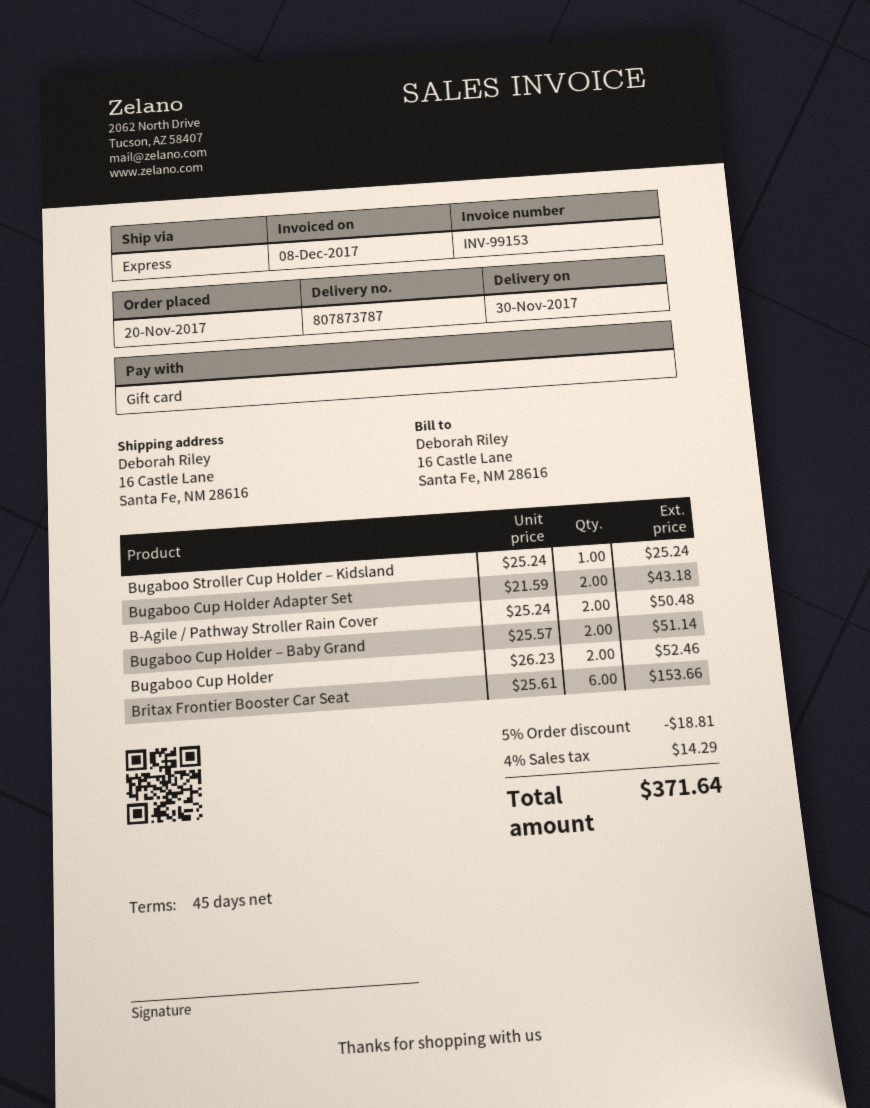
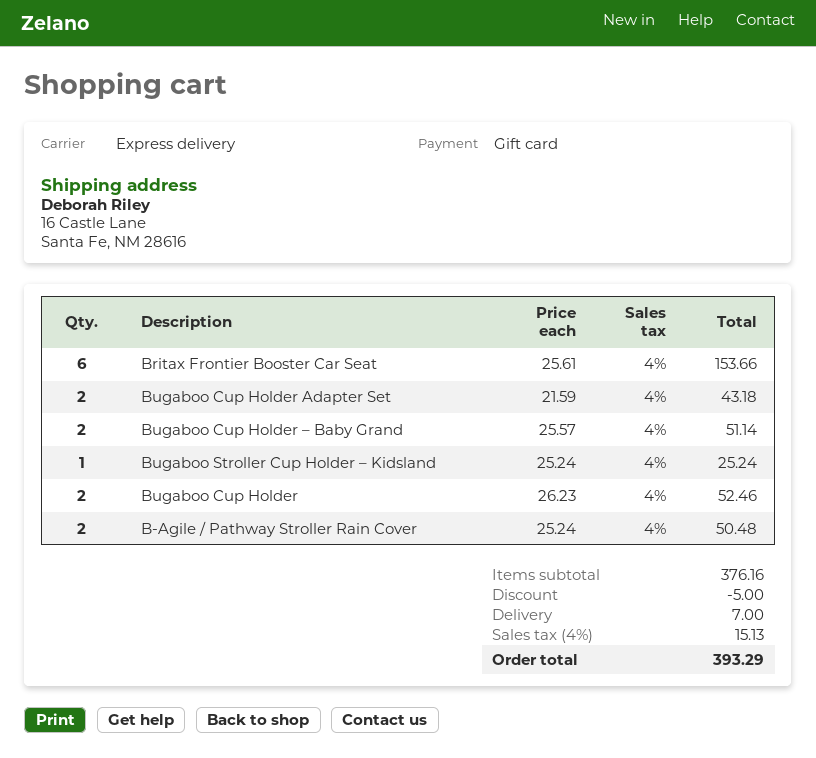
discount: 18.81 -> 5.00
shipping: none -> 7.00
tax: 4% = 14.29 -> 4% = 15.13
total: 371.64 -> 393.29

